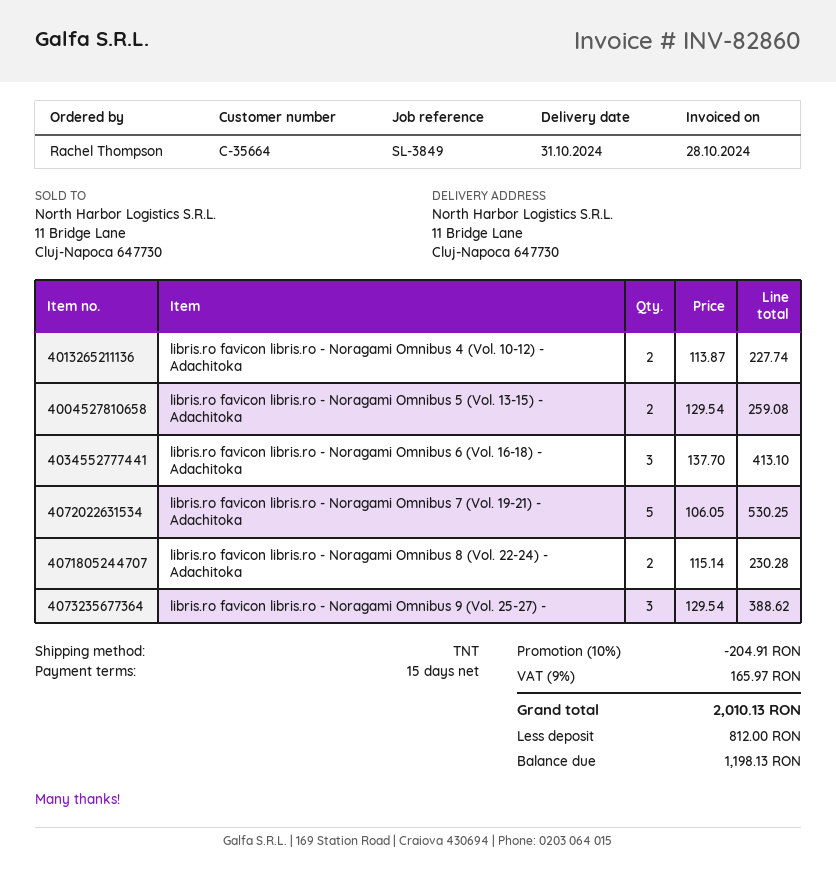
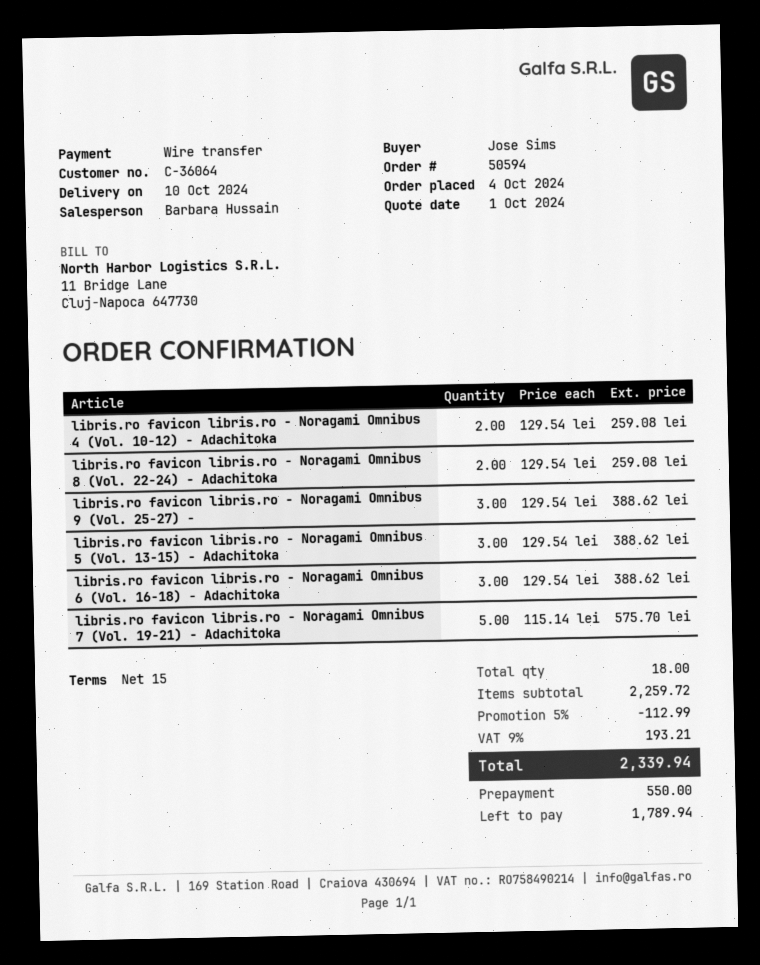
delivery date: 2024-10-31 -> 2024-10-10
customer number: C-35664 -> C-36064
ordered by: Rachel Thompson -> Jose Sims
libris.ro favicon libris.ro - Noragami Omnibus 4 (Vol. 10-12) - Adachitoka: 2 x 113.87 = 227.74 -> 2 x 129.54 = 259.08
libris.ro favicon libris.ro - Noragami Omnibus 5 (Vol. 13-15) - Adachitoka: 2 x 129.54 = 259.08 -> 3 x 129.54 = 388.62
libris.ro favicon libris.ro - Noragami Omnibus 6 (Vol. 16-18) - Adachitoka: 3 x 137.70 = 413.10 -> 3 x 129.54 = 388.62
libris.ro favicon libris.ro - Noragami Omnibus 7 (Vol. 19-21) - Adachitoka: 5 x 106.05 = 530.25 -> 5 x 115.14 = 575.70
libris.ro favicon libris.ro - Noragami Omnibus 8 (Vol. 22-24) - Adachitoka: 2 x 115.14 = 230.28 -> 2 x 129.54 = 259.08
discount: 10% = 204.91 -> 5% = 112.99
tax: 9% = 165.97 -> 9% = 193.21
total: 2010.13 -> 2339.94
deposit: 812.00 -> 550.00
balance: 1198.13 -> 1789.94

